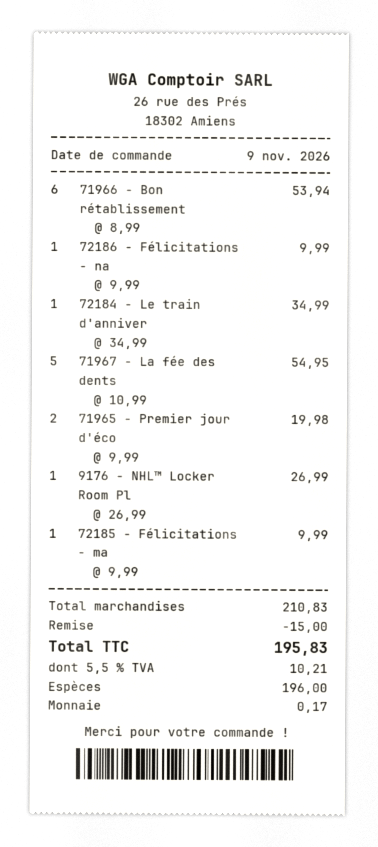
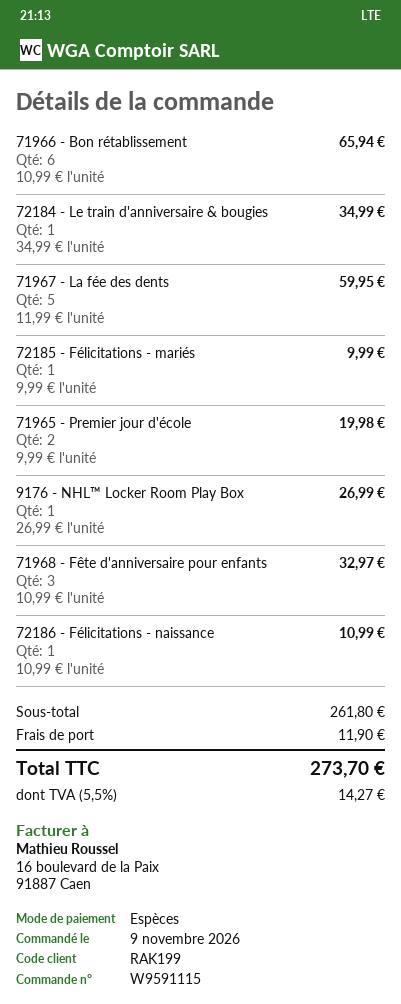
71966 - Bon rétablissement: 6 x 8.99 = 53.94 -> 6 x 10.99 = 65.94
72186 - Félicitations - na: 1 x 9.99 = 9.99 -> 1 x 10.99 = 10.99
71967 - La fée des dents: 5 x 10.99 = 54.95 -> 5 x 11.99 = 59.95
71968 - Fête d'anniversaire pour enfants: none -> 3 x 10.99 = 32.97
subtotal: 210.83 -> 261.80
discount: 15.00 -> none
shipping: none -> 11.90
tax: 5.5% = 10.21 -> 5.5% = 14.27
total: 195.83 -> 273.70

